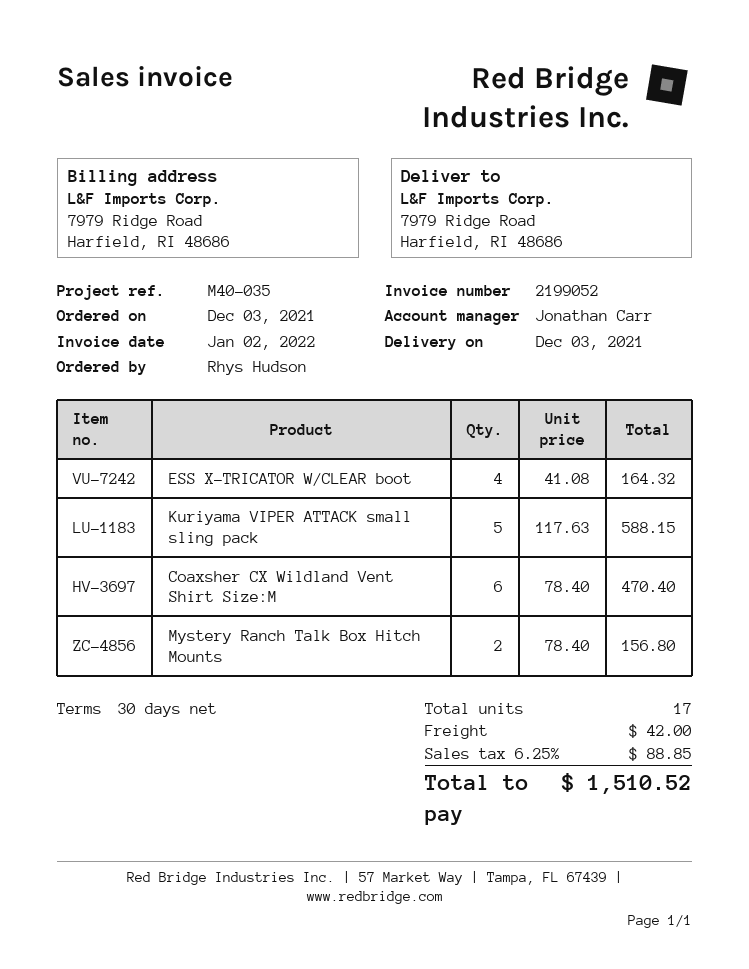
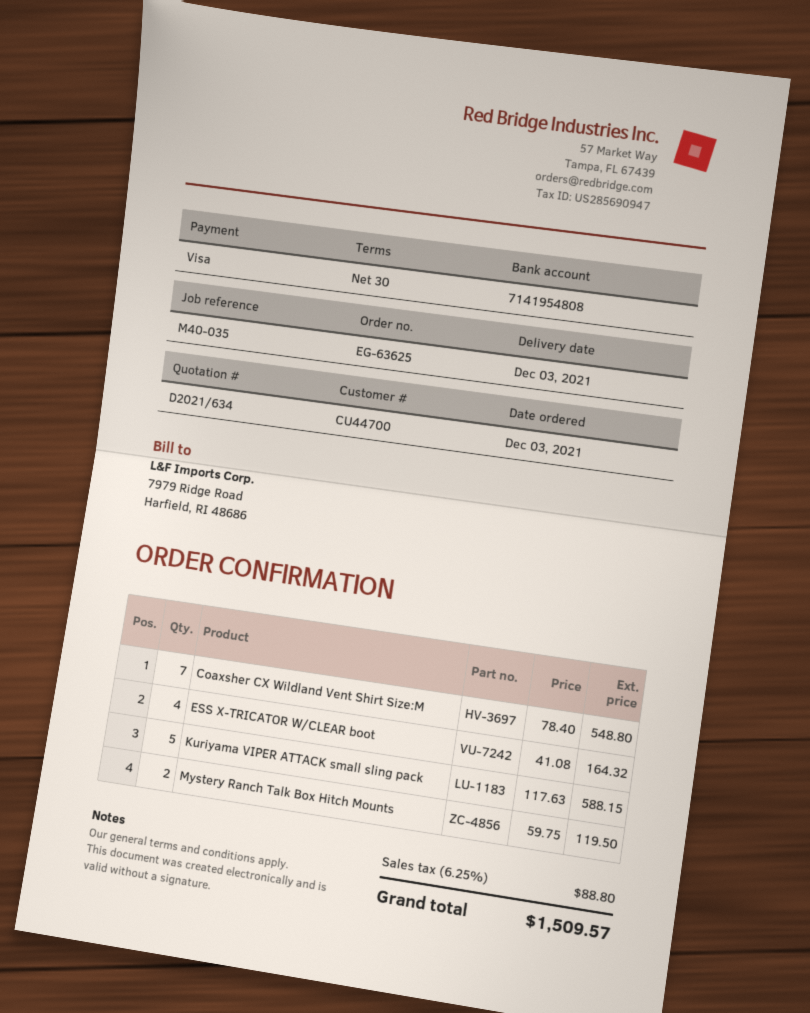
Coaxsher CX Wildland Vent Shirt Size:M: 6 x 78.40 = 470.40 -> 7 x 78.40 = 548.80
Mystery Ranch Talk Box Hitch Mounts: 2 x 78.40 = 156.80 -> 2 x 59.75 = 119.50
shipping: 42.00 -> none
tax: 6.25% = 88.85 -> 6.25% = 88.80
total: 1510.52 -> 1509.57

